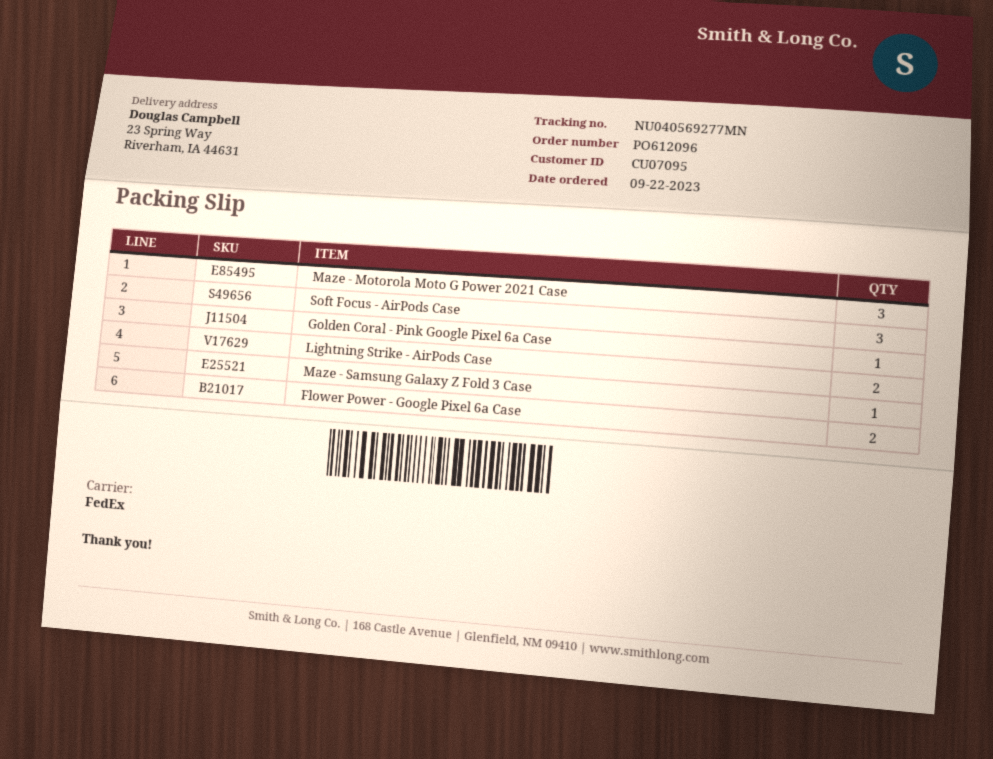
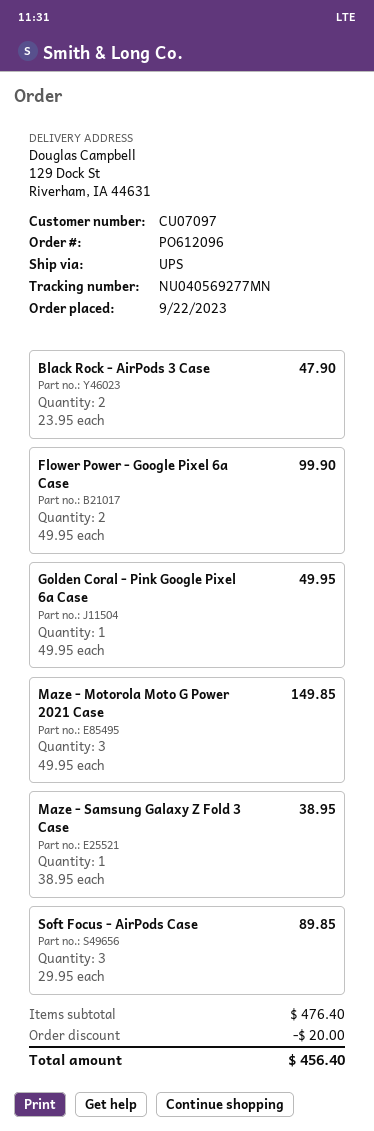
customer number: CU07095 -> CU07097
shipping method: FedEx -> UPS
ship to: 23 Spring Way, Riverham, IA 44631 -> 129 Dock St, Riverham, IA 44631
Lightning Strike - AirPods Case: 2 -> none
Black Rock - AirPods 3 Case: none -> 2

